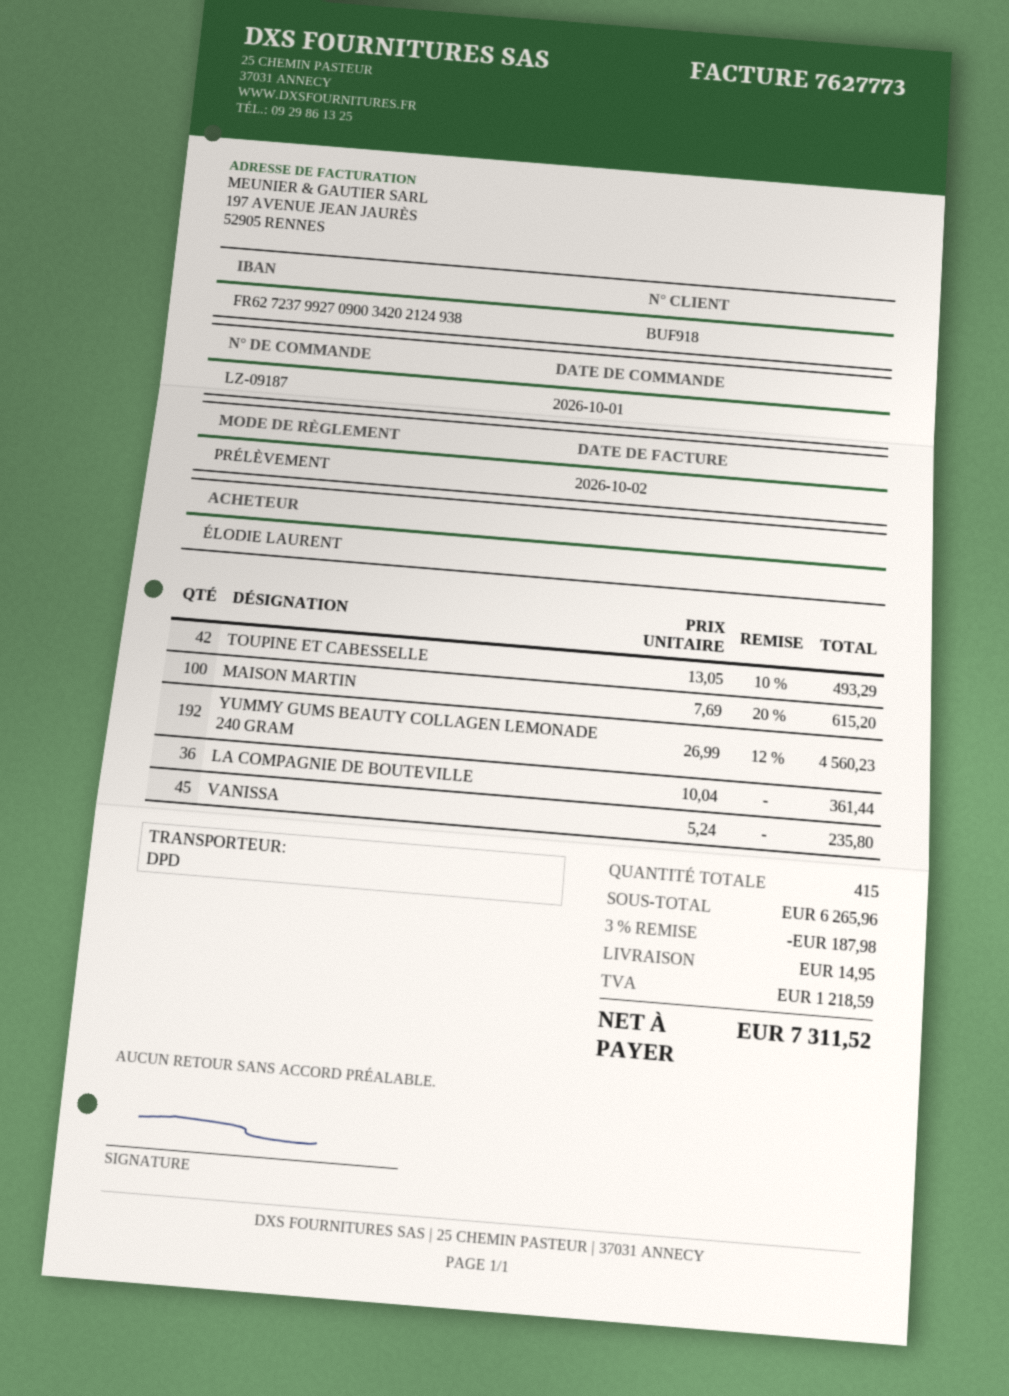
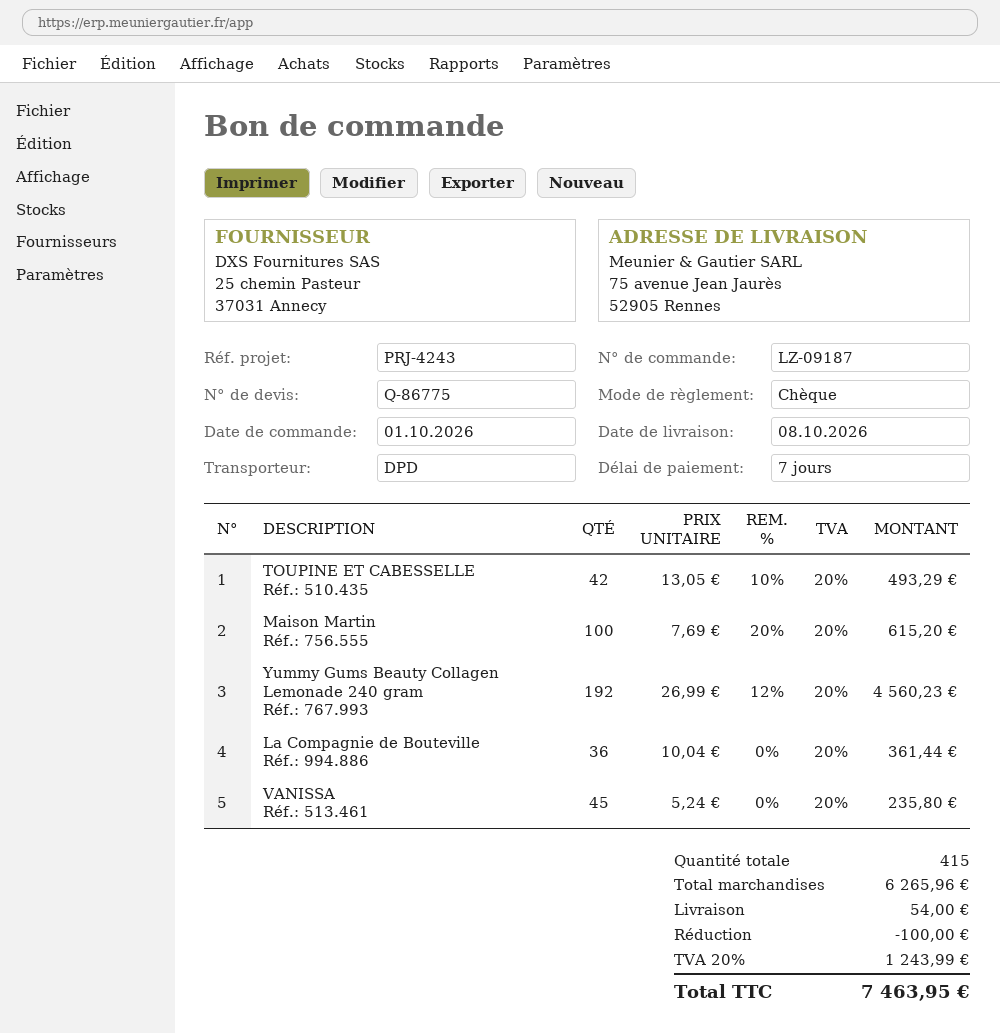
payment method: direct debit -> cheque
discount: 187.98 -> 100.00
shipping: 14.95 -> 54.00
tax: 1218.59 -> 1243.99
total: 7311.52 -> 7463.95

